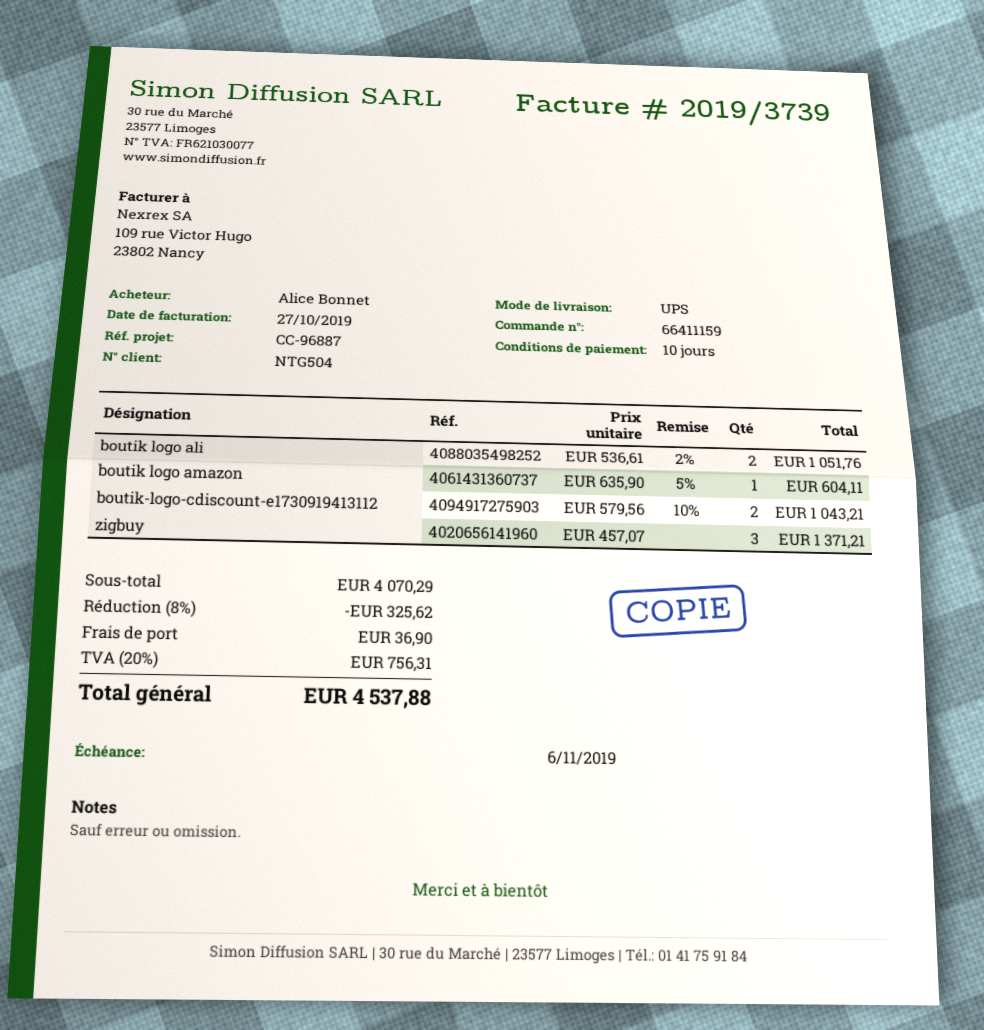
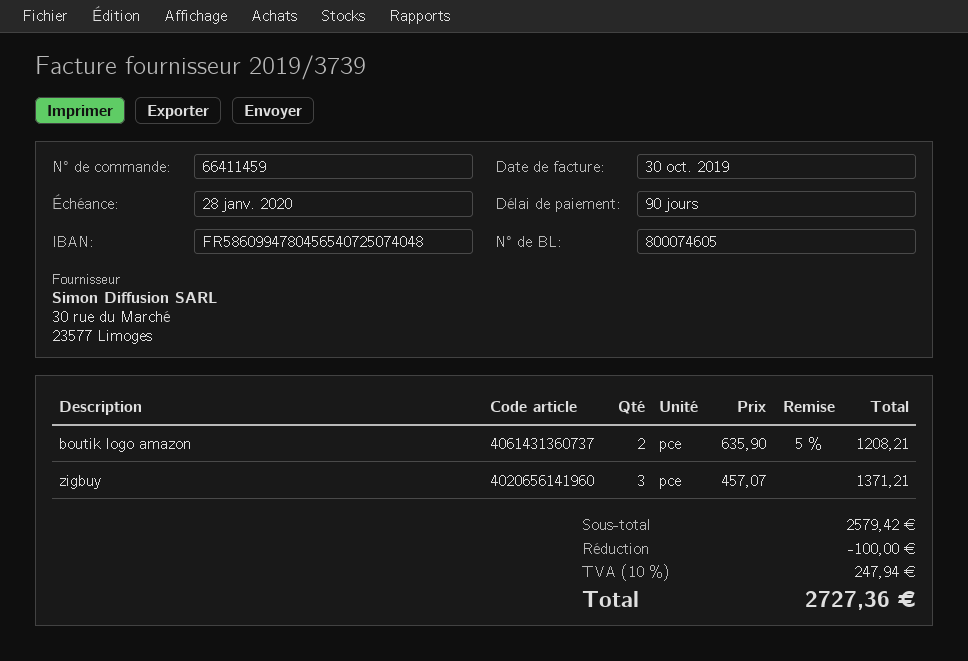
order number: 66411159 -> 66411459
invoice date: 2019-10-27 -> 2019-10-30
payment terms: 10 days -> 90 days
due date: 2019-11-06 -> 2020-01-28
boutik logo ali: 2 x 536.61 - 2% = 1051.76 -> none
boutik logo amazon: 1 x 635.90 - 5% = 604.11 -> 2 x 635.90 - 5% = 1208.21
boutik-logo-cdiscount-e1730919413112: 2 x 579.56 - 10% = 1043.21 -> none
subtotal: 4070.29 -> 2579.42
discount: 325.62 -> 100.00
shipping: 36.90 -> none
tax: 20% = 756.31 -> 10% = 247.94
total: 4537.88 -> 2727.36

